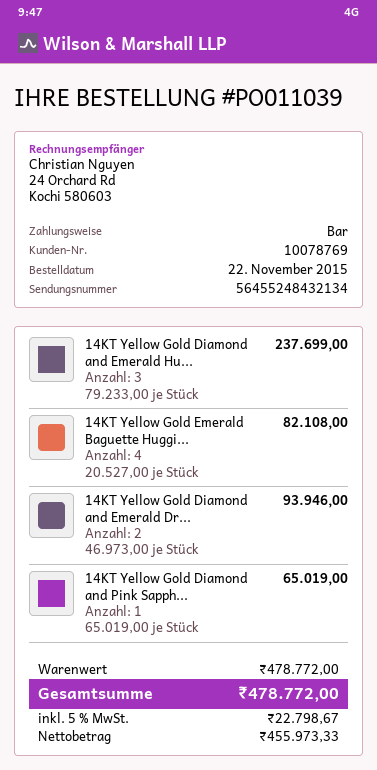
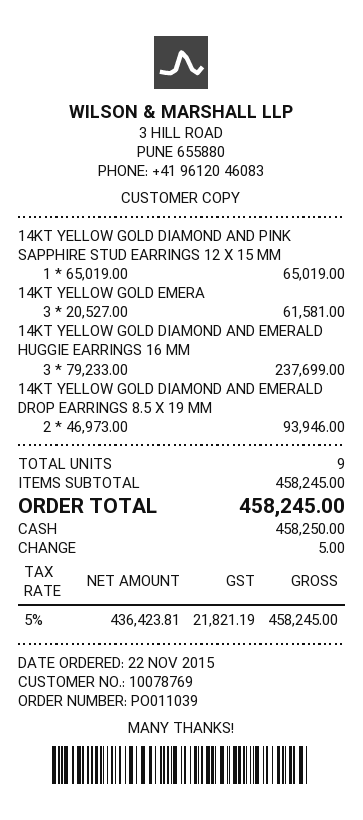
14KT Yellow Gold Emerald Baguette Huggi...: 4 x 20527.00 = 82108.00 -> 3 x 20527.00 = 61581.00
subtotal: 478772.00 -> 458245.00
net: 455973.33 -> 436423.81
tax: 5% = 22798.67 -> 5% = 21821.19
total: 478772.00 -> 458245.00

